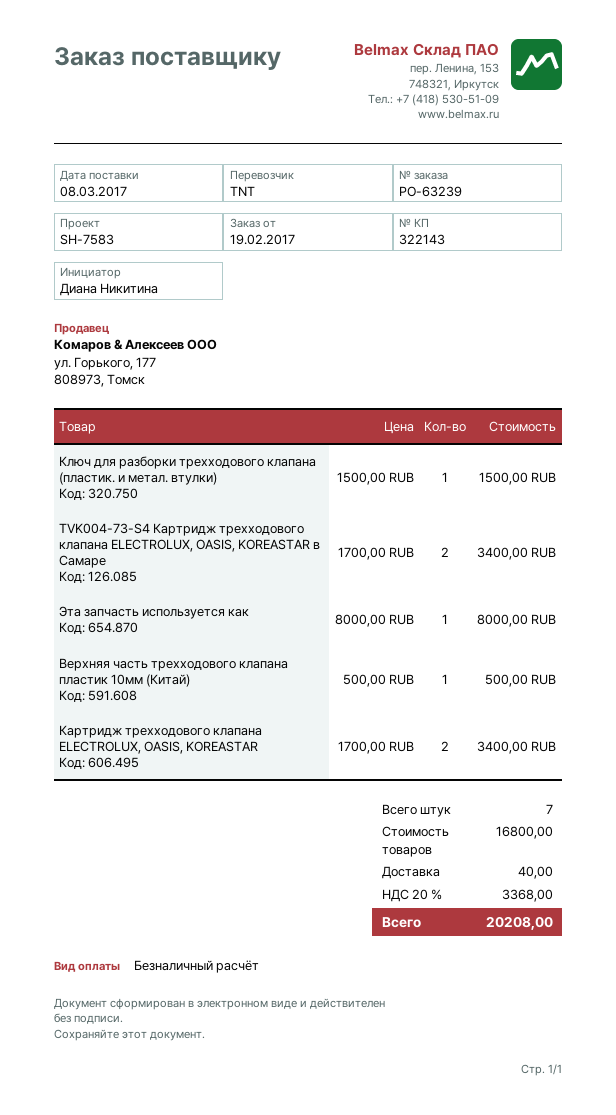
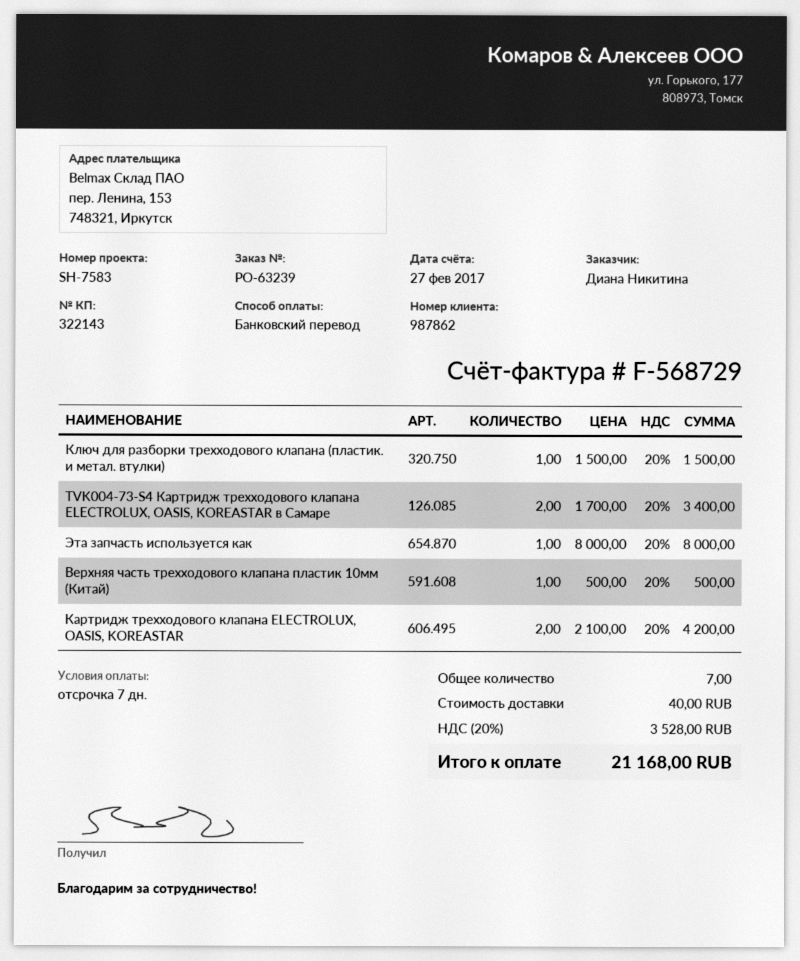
Картридж трехходового клапана ELECTROLUX, OASIS, KOREASTAR: 2 x 1700.00 = 3400.00 -> 2 x 2100.00 = 4200.00
tax: 20% = 3368.00 -> 20% = 3528.00
total: 20208.00 -> 21168.00

